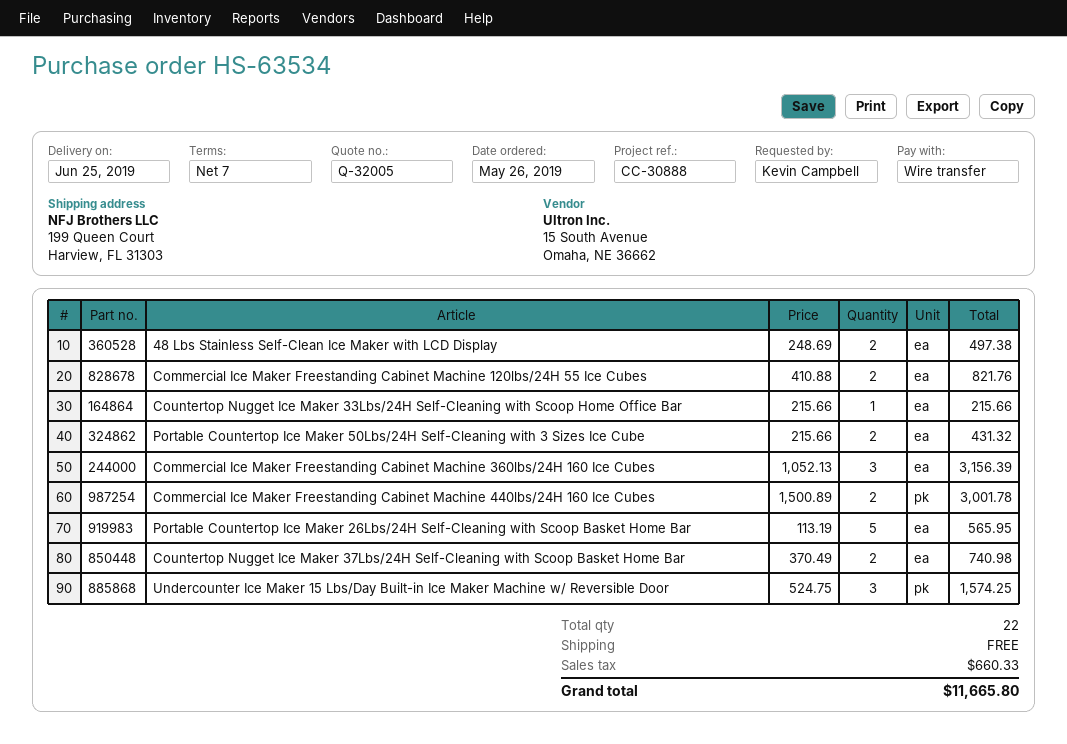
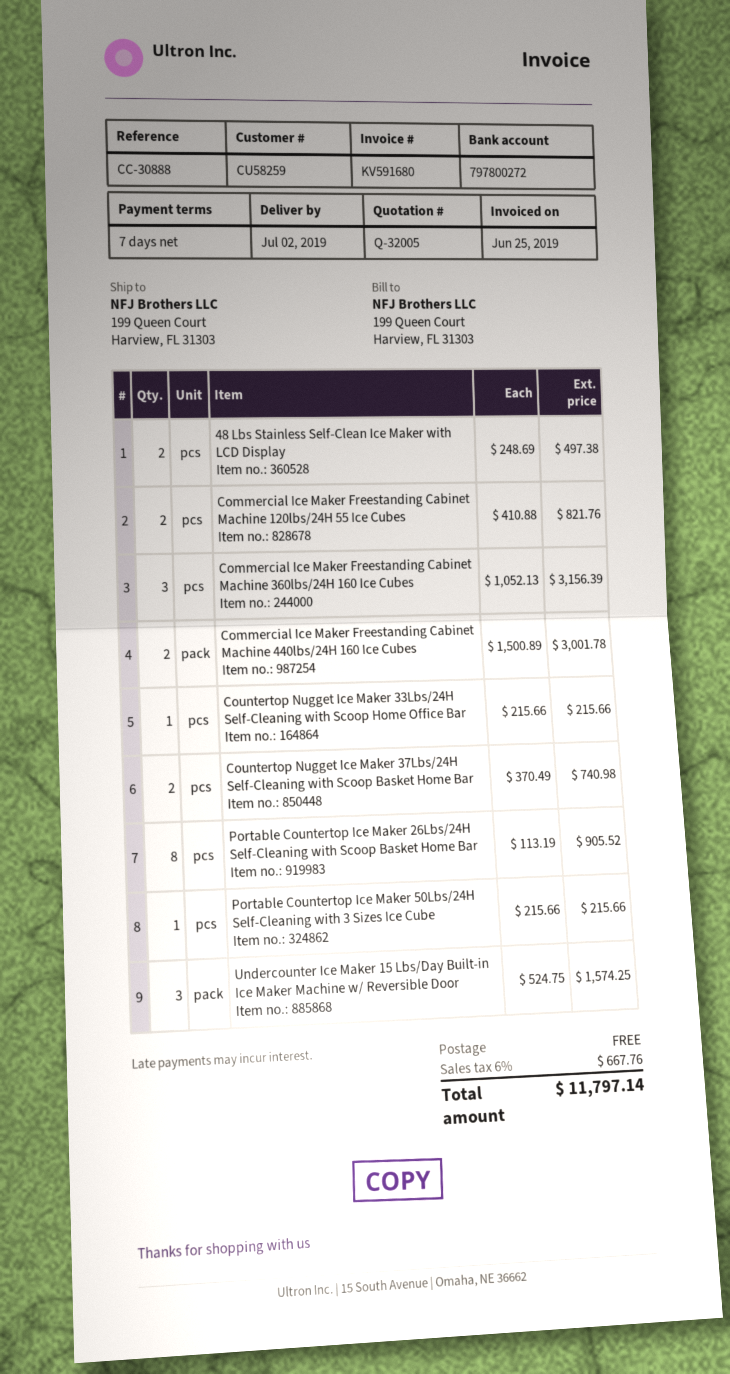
delivery date: 2019-06-25 -> 2019-07-02
Portable Countertop Ice Maker 50Lbs/24H Self-Cleaning with 3 Sizes Ice Cube: 2 x 215.66 = 431.32 -> 1 x 215.66 = 215.66
Portable Countertop Ice Maker 26Lbs/24H Self-Cleaning with Scoop Basket Home Bar: 5 x 113.19 = 565.95 -> 8 x 113.19 = 905.52
tax: 660.33 -> 667.76
total: 11665.80 -> 11797.14

